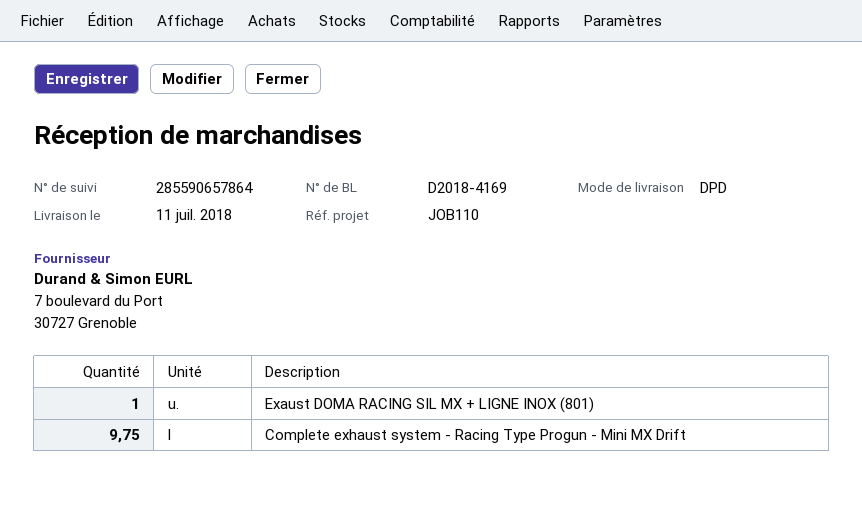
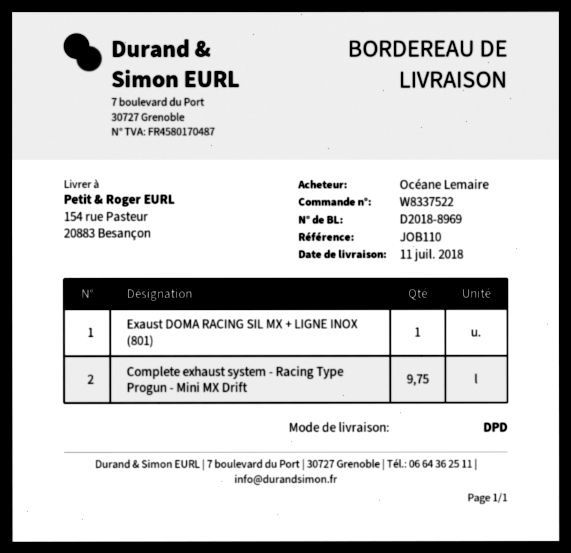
delivery note number: D2018-4169 -> D2018-8969

